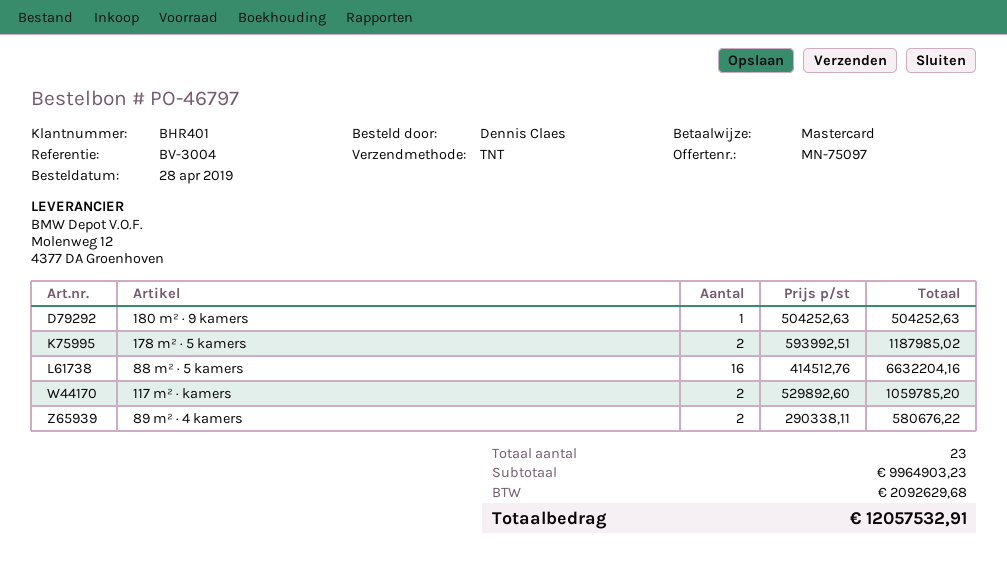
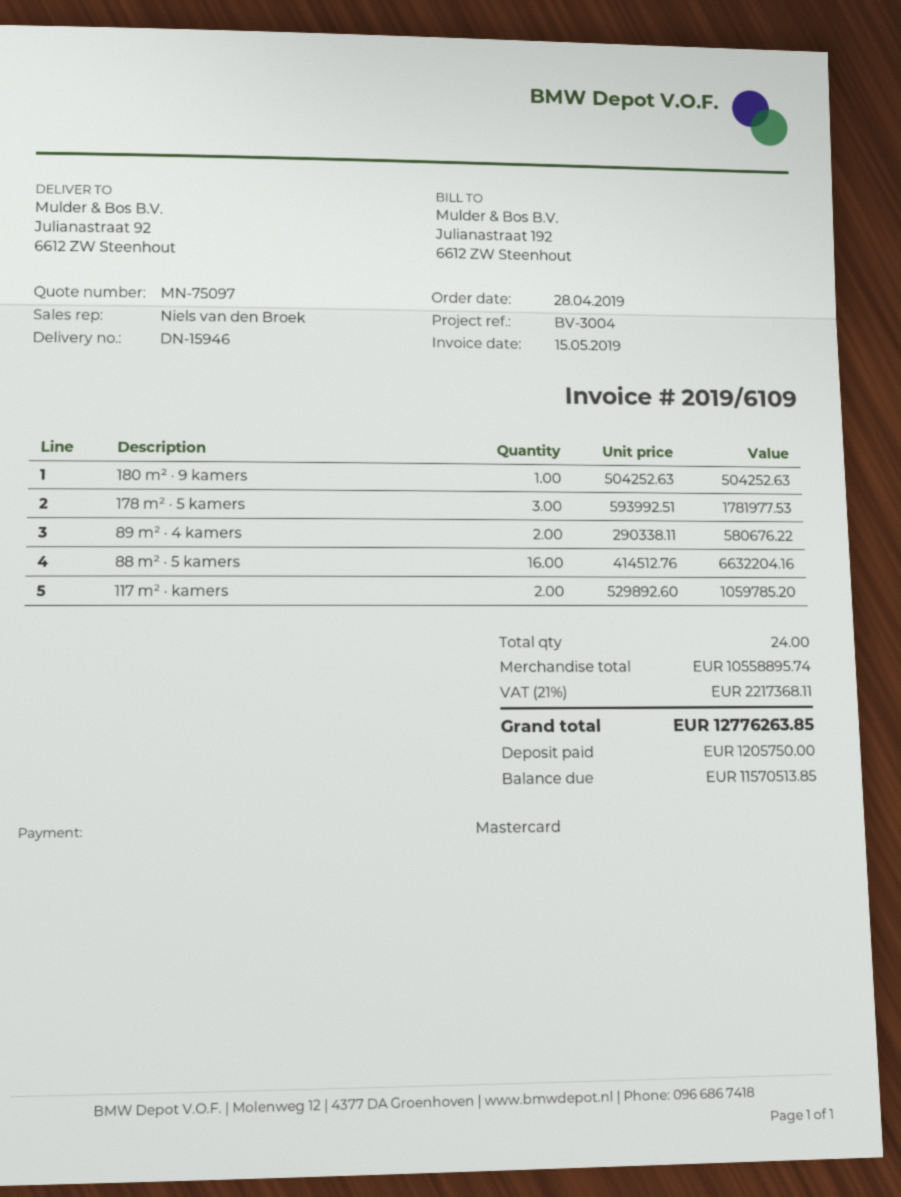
178 m² · 5 kamers: 2 x 593992.51 = 1187985.02 -> 3 x 593992.51 = 1781977.53
total quantity: 23 -> 24
subtotal: 9964903.23 -> 10558895.74
tax: 2092629.68 -> 2217368.11
total: 12057532.91 -> 12776263.85

